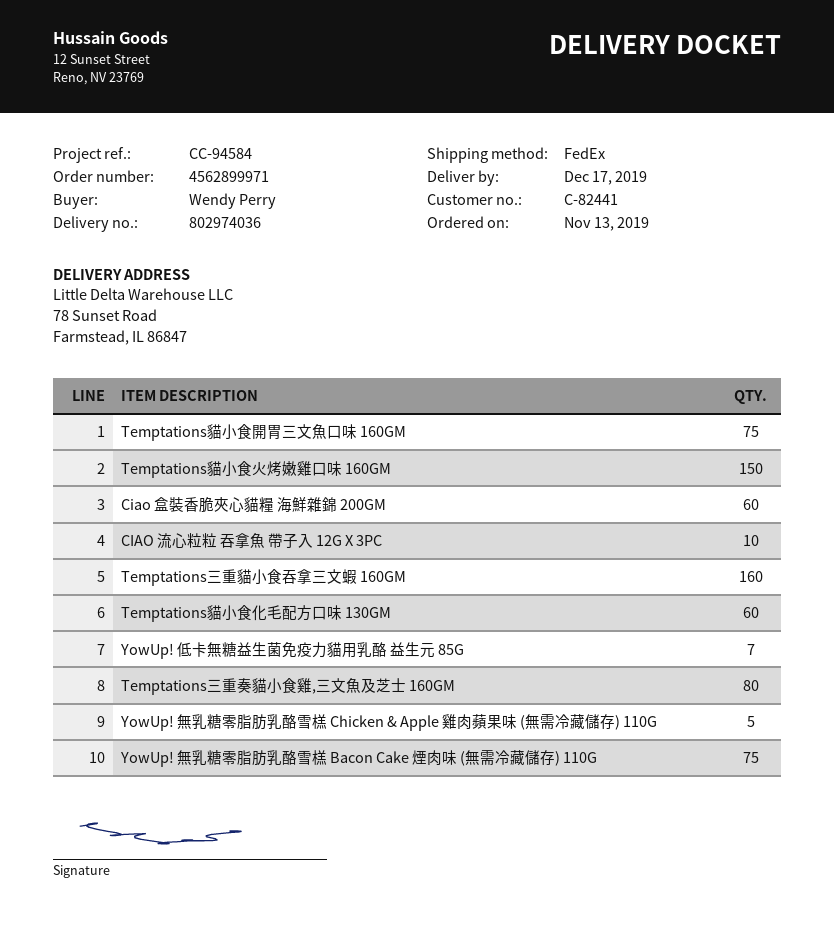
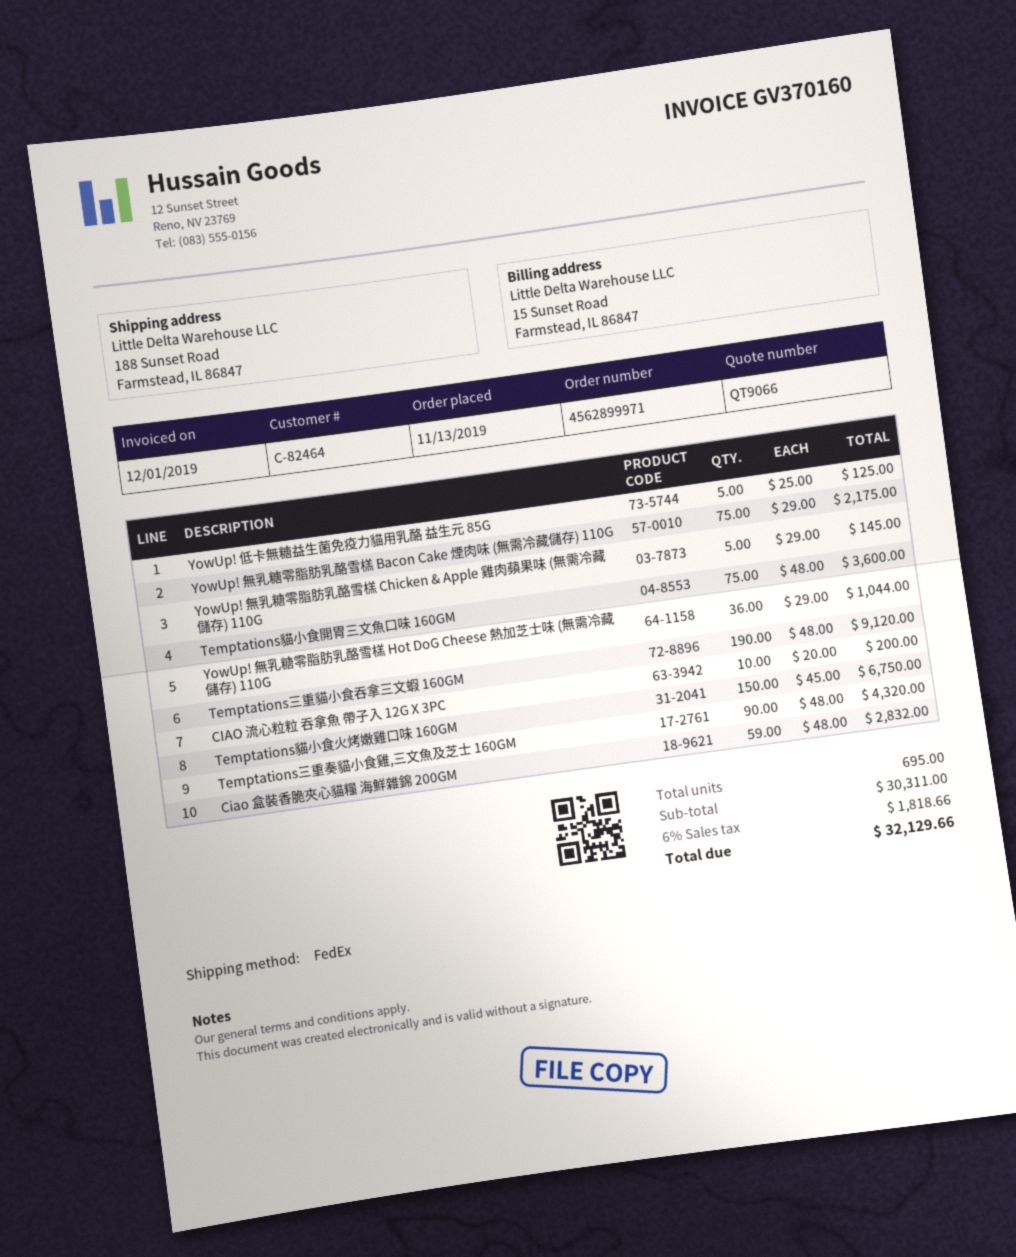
customer number: C-82441 -> C-82464
ship to: 78 Sunset Road, Farmstead, IL 86847 -> 188 Sunset Road, Farmstead, IL 86847
Ciao 盒裝香脆夾心貓糧 海鮮雜錦 200GM: 60 -> 59
Temptations三重貓小食吞拿三文蝦 160GM: 160 -> 190
Temptations貓小食化毛配方口味 130GM: 60 -> none
YowUp! 低卡無糖益生菌免疫力貓用乳酪 益生元 85G: 7 -> 5
Temptations三重奏貓小食雞,三文魚及芝士 160GM: 80 -> 90
YowUp! 無乳糖零脂肪乳酪雪榚 Hot DoG Cheese 熱加芝士味 (無需冷藏儲存) 110G: none -> 36

